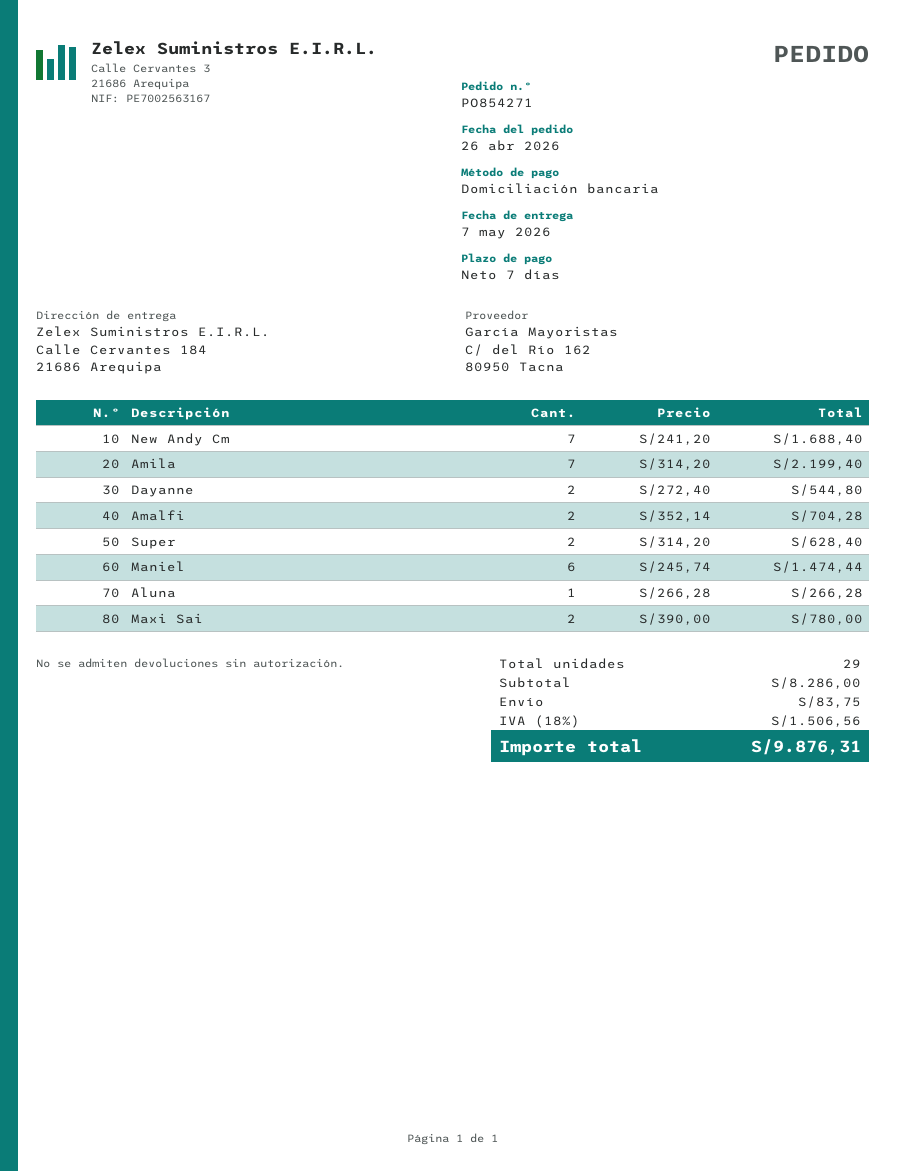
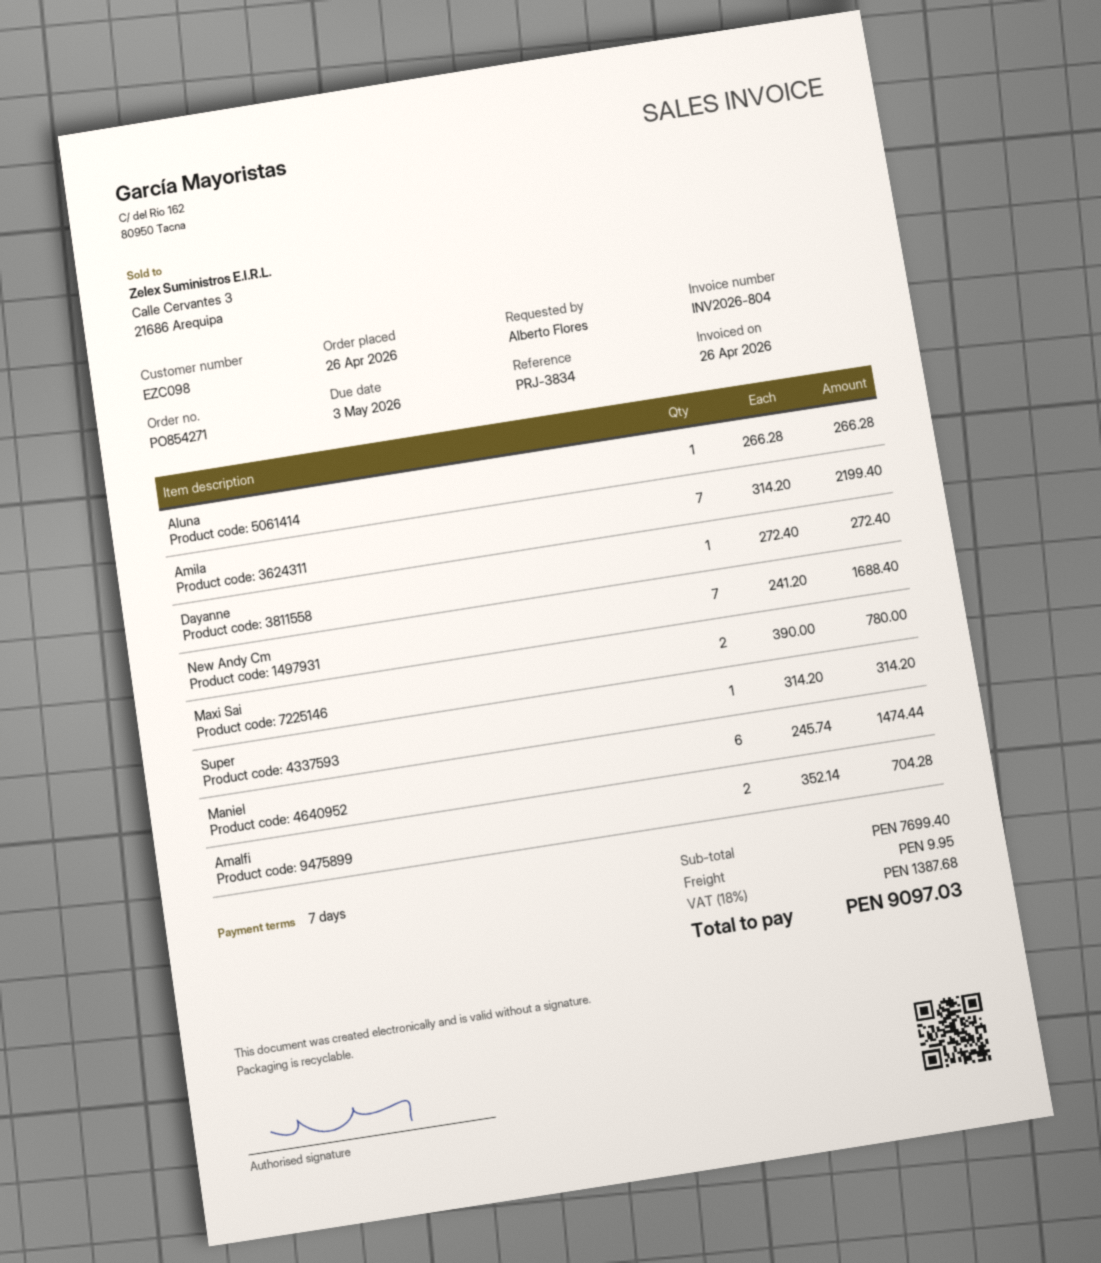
Dayanne: 2 x 272.40 = 544.80 -> 1 x 272.40 = 272.40
Super: 2 x 314.20 = 628.40 -> 1 x 314.20 = 314.20
subtotal: 8286.00 -> 7699.40
shipping: 83.75 -> 9.95
tax: 18% = 1506.56 -> 18% = 1387.68
total: 9876.31 -> 9097.03

